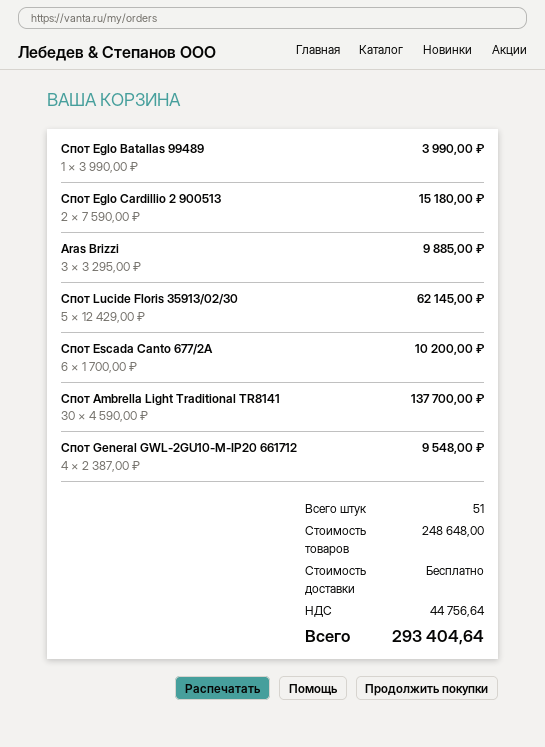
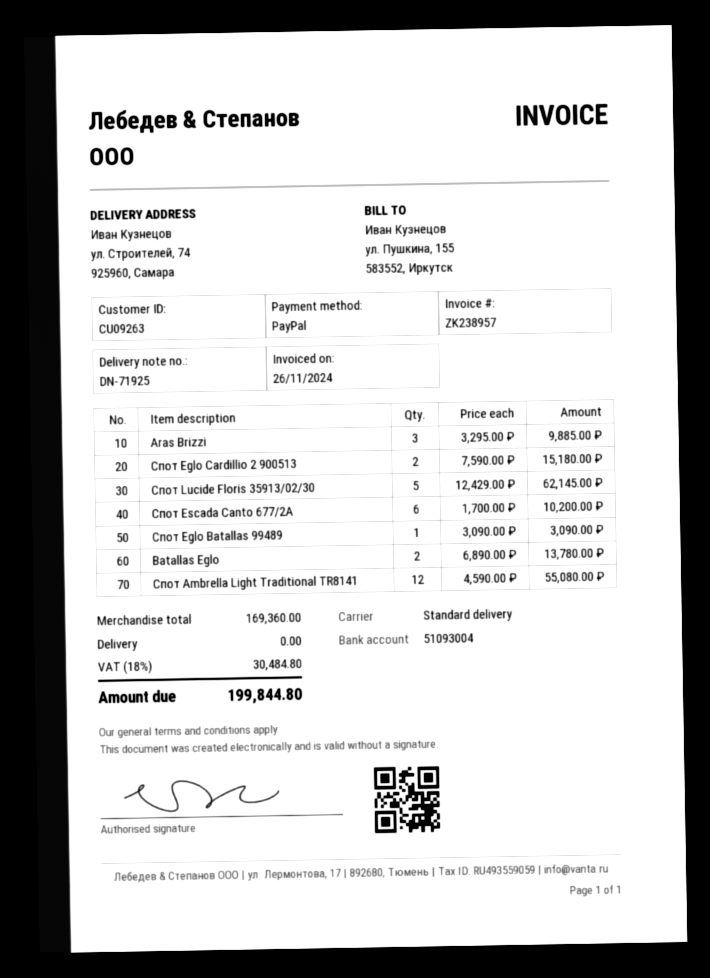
Спот Eglo Batallas 99489: 1 x 3990.00 = 3990.00 -> 1 x 3090.00 = 3090.00
Спот Ambrella Light Traditional TR8141: 30 x 4590.00 = 137700.00 -> 12 x 4590.00 = 55080.00
Спот General GWL-2GU10-M-IP20 661712: 4 x 2387.00 = 9548.00 -> none
Batallas Eglo: none -> 2 x 6890.00 = 13780.00
subtotal: 248648.00 -> 169360.00
tax: 44756.64 -> 30484.80
total: 293404.64 -> 199844.80

